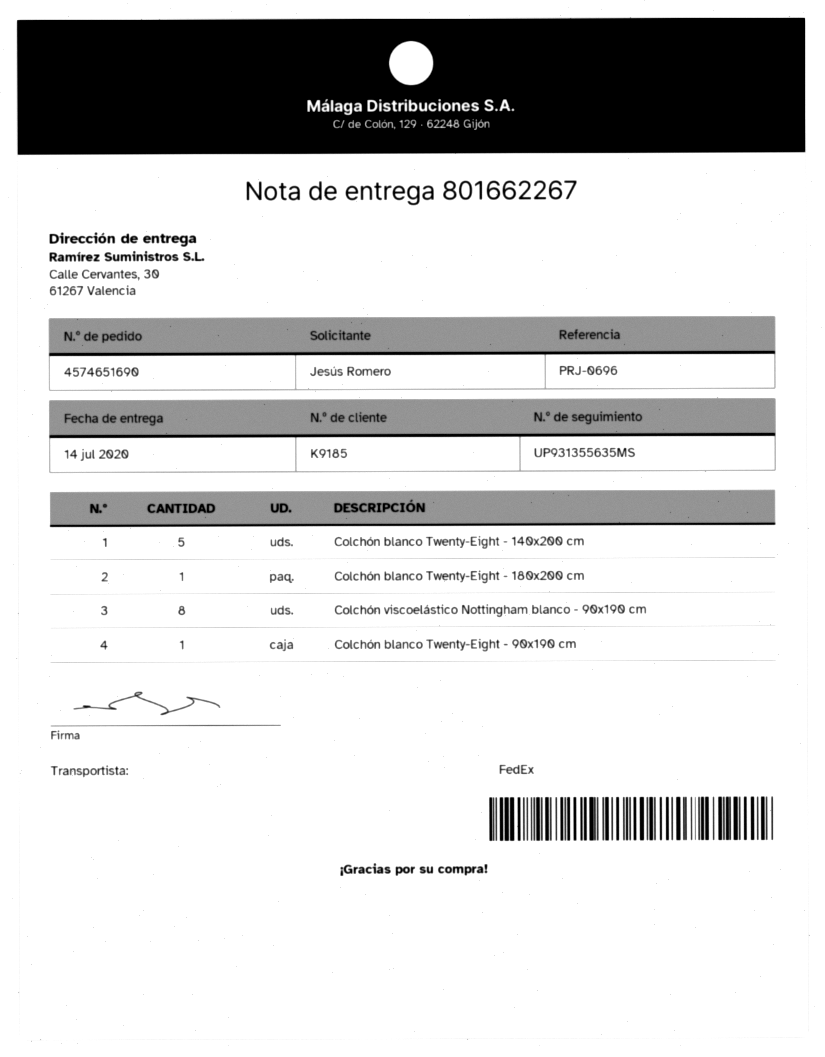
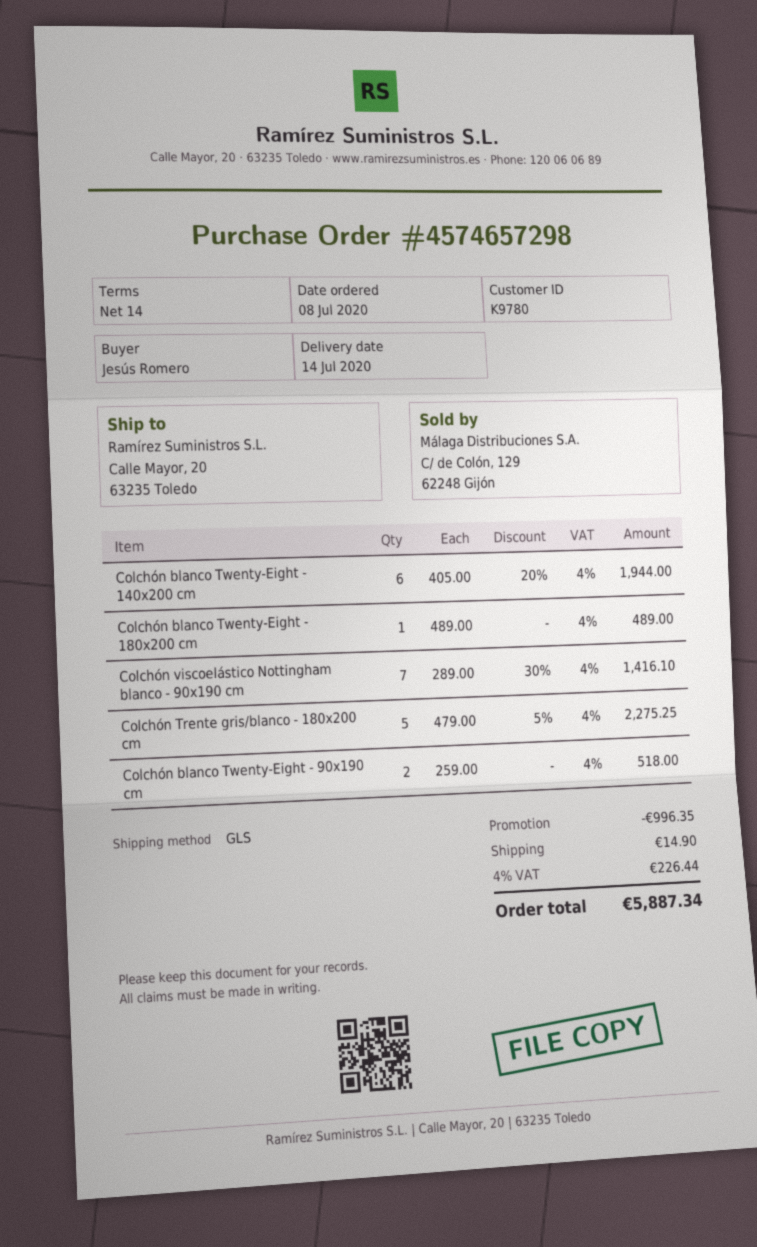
order number: 4574651690 -> 4574657298
customer number: K9185 -> K9780
shipping method: FedEx -> GLS
ship to: Calle Cervantes, 30, 61267 Valencia -> Calle Mayor, 20, 63235 Toledo
Colchón blanco Twenty-Eight - 140x200 cm: 5 -> 6
Colchón viscoelástico Nottingham blanco - 90x190 cm: 8 -> 7
Colchón blanco Twenty-Eight - 90x190 cm: 1 -> 2
Colchón Trente gris/blanco - 180x200 cm: none -> 5

